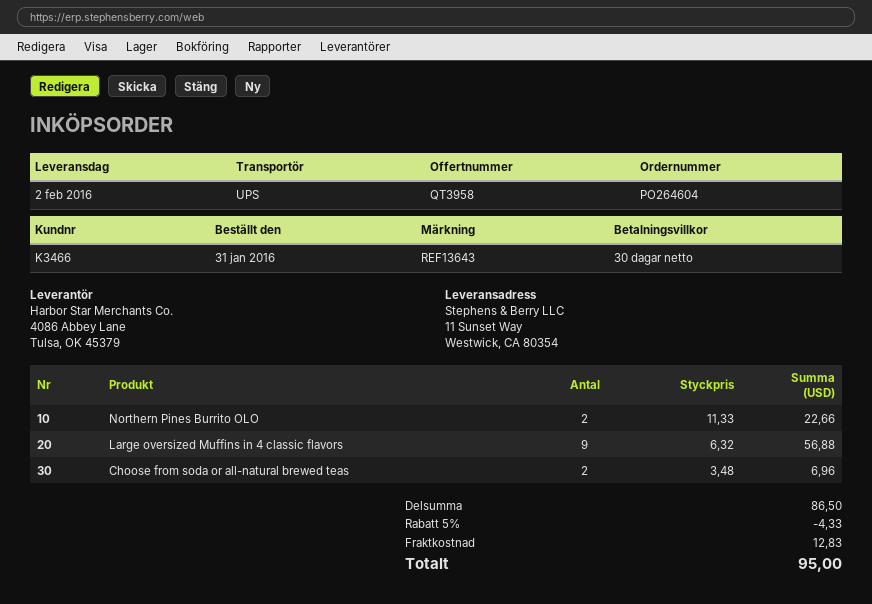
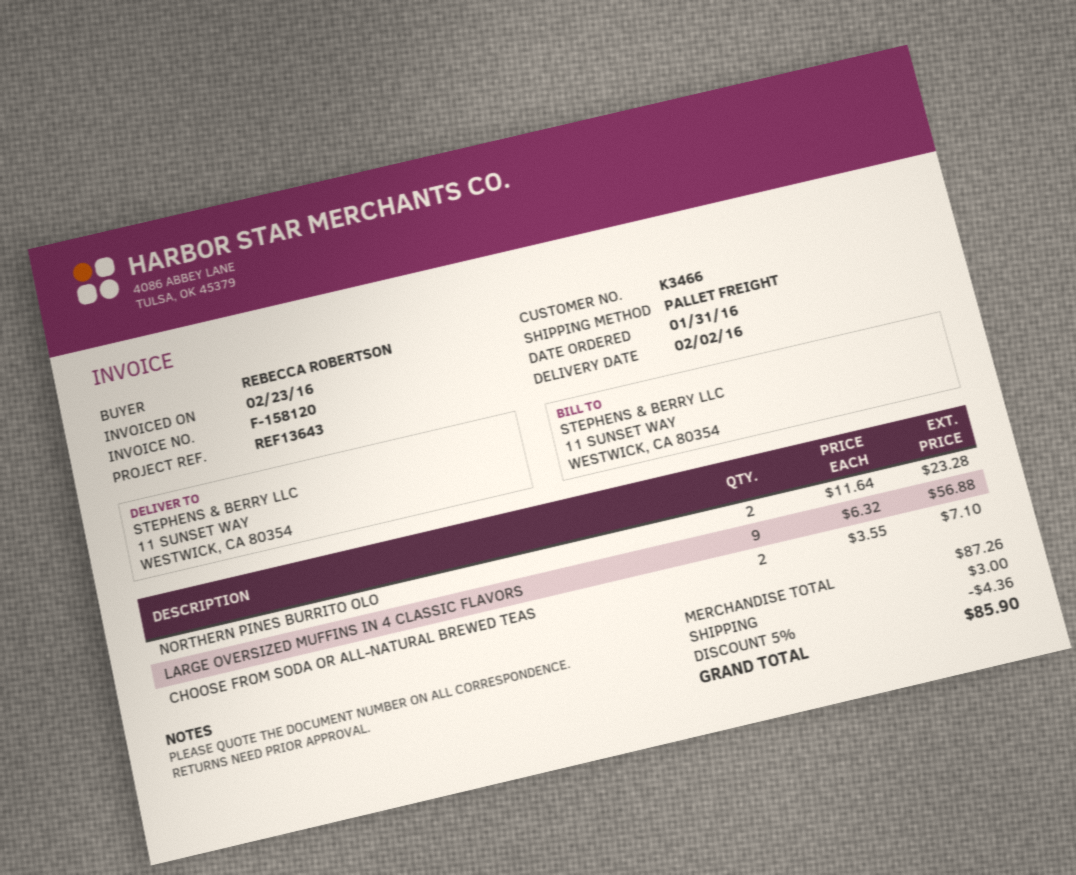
shipping method: UPS -> pallet freight
Northern Pines Burrito OLO: 2 x 11.33 = 22.66 -> 2 x 11.64 = 23.28
Choose from soda or all-natural brewed teas: 2 x 3.48 = 6.96 -> 2 x 3.55 = 7.10
subtotal: 86.50 -> 87.26
discount: 5% = 4.33 -> 5% = 4.36
shipping: 12.83 -> 3.00
total: 95.00 -> 85.90

